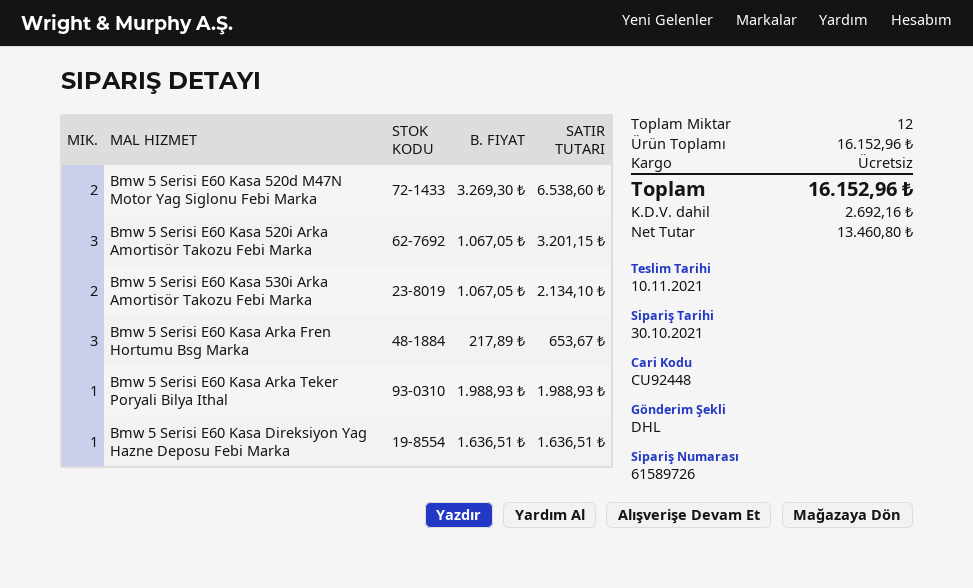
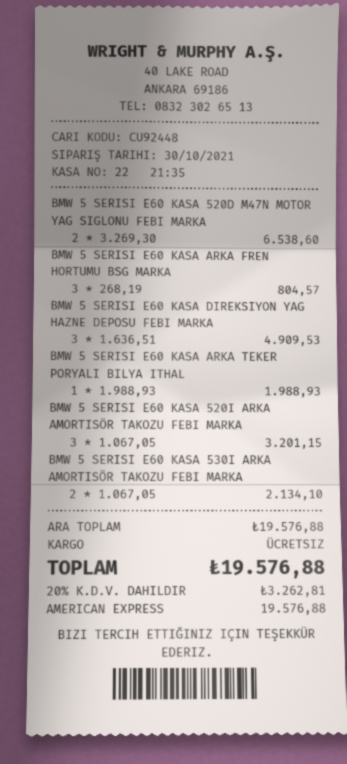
Bmw 5 Serisi E60 Kasa Arka Fren Hortumu Bsg Marka: 3 x 217.89 = 653.67 -> 3 x 268.19 = 804.57
Bmw 5 Serisi E60 Kasa Direksiyon Yag Hazne Deposu Febi Marka: 1 x 1636.51 = 1636.51 -> 3 x 1636.51 = 4909.53
subtotal: 16152.96 -> 19576.88
tax: 2692.16 -> 3262.81
total: 16152.96 -> 19576.88

